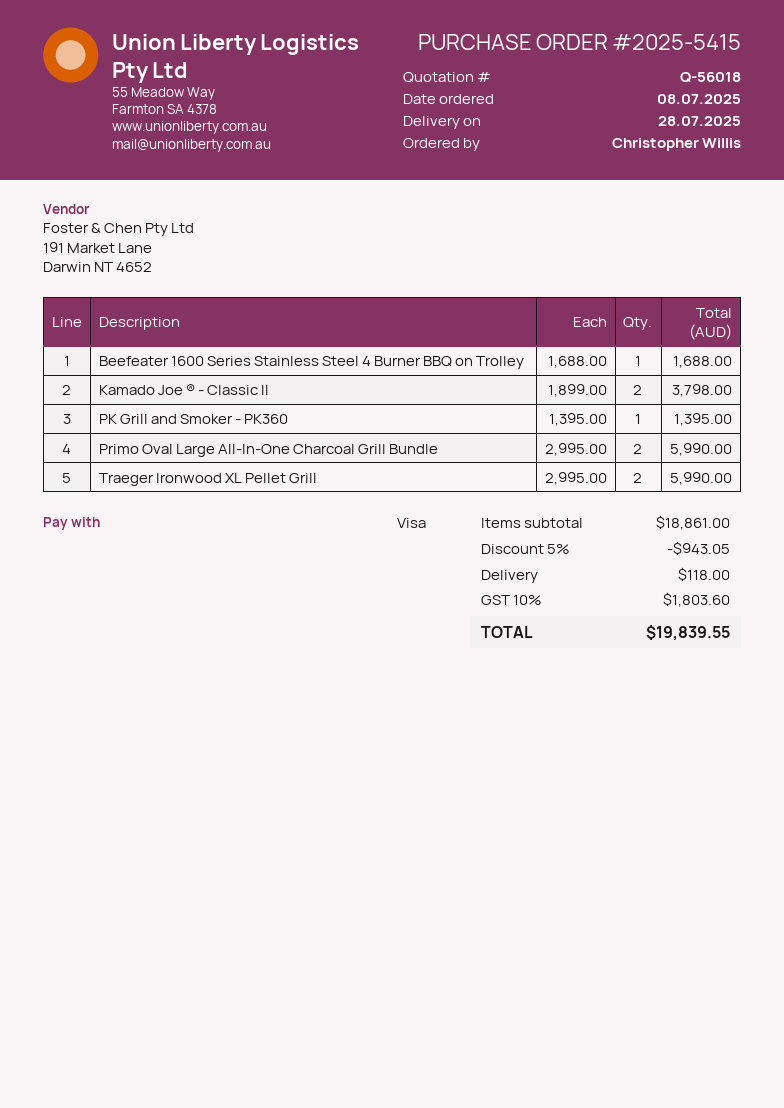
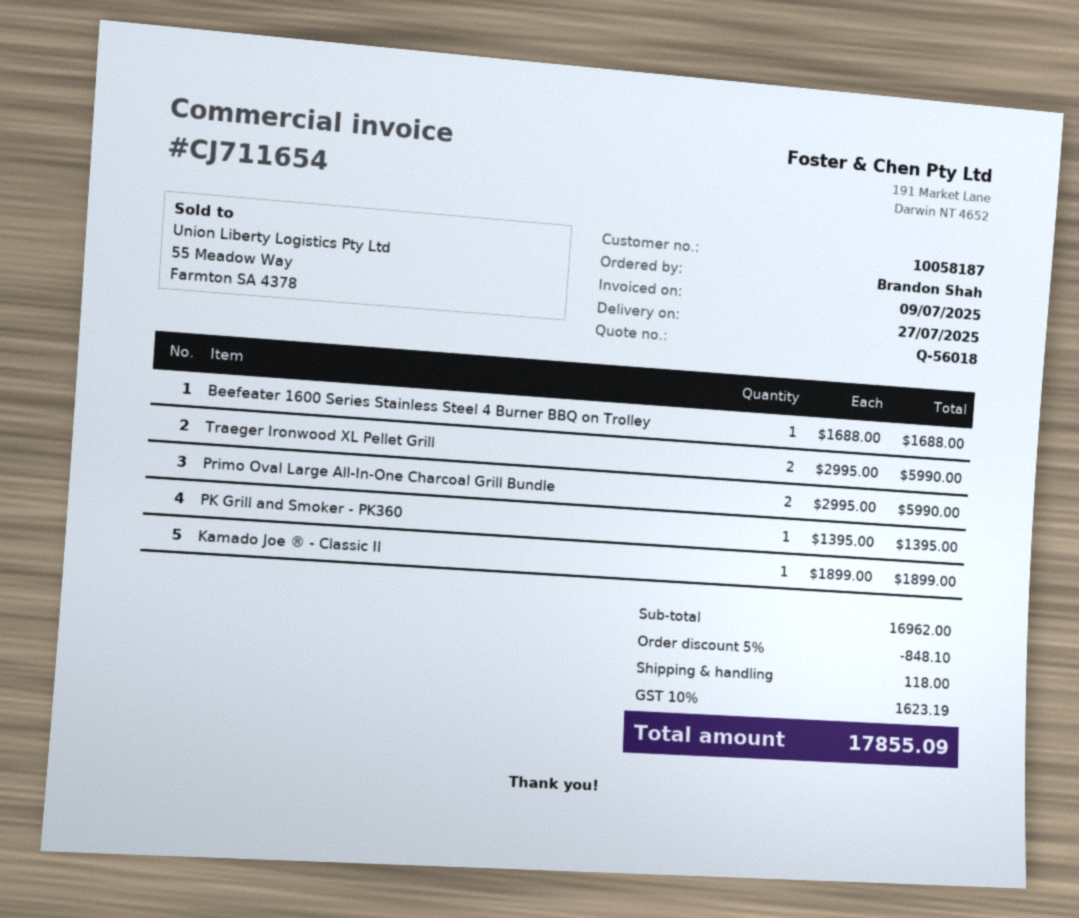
delivery date: 2025-07-28 -> 2025-07-27
ordered by: Christopher Willis -> Brandon Shah
Kamado Joe ® - Classic II: 2 x 1899.00 = 3798.00 -> 1 x 1899.00 = 1899.00
subtotal: 18861.00 -> 16962.00
discount: 5% = 943.05 -> 5% = 848.10
tax: 10% = 1803.60 -> 10% = 1623.19
total: 19839.55 -> 17855.09

